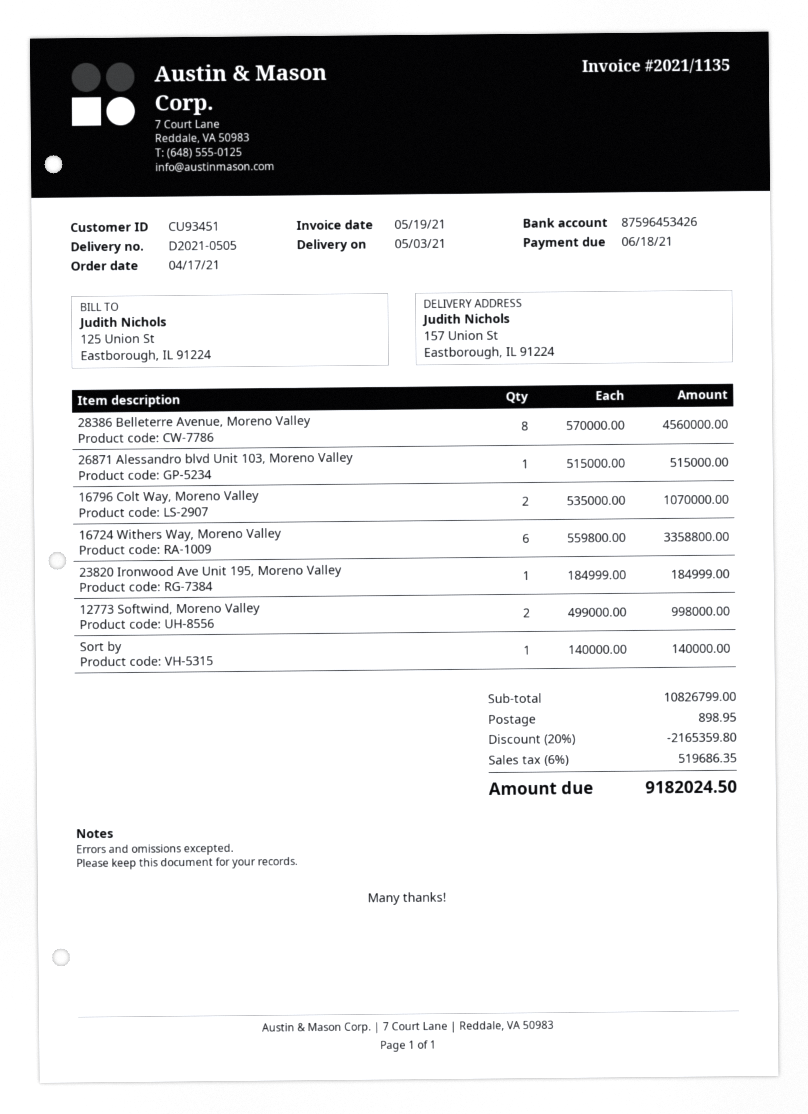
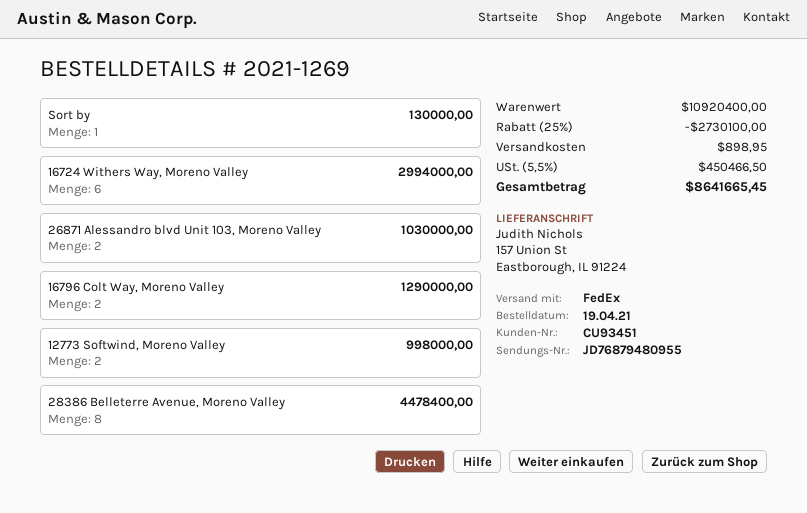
order date: 2021-04-17 -> 2021-04-19
28386 Belleterre Avenue, Moreno Valley: 8 for 4560000.00 -> 8 for 4478400.00
26871 Alessandro blvd Unit 103, Moreno Valley: 1 for 515000.00 -> 2 for 1030000.00
16796 Colt Way, Moreno Valley: 2 for 1070000.00 -> 2 for 1290000.00
16724 Withers Way, Moreno Valley: 6 for 3358800.00 -> 6 for 2994000.00
23820 Ironwood Ave Unit 195, Moreno Valley: 1 for 184999.00 -> none
Sort by: 1 for 140000.00 -> 1 for 130000.00
subtotal: 10826799.00 -> 10920400.00
discount: 20% = 2165359.80 -> 25% = 2730100.00
tax: 6% = 519686.35 -> 5.5% = 450466.50
total: 9182024.50 -> 8641665.45

